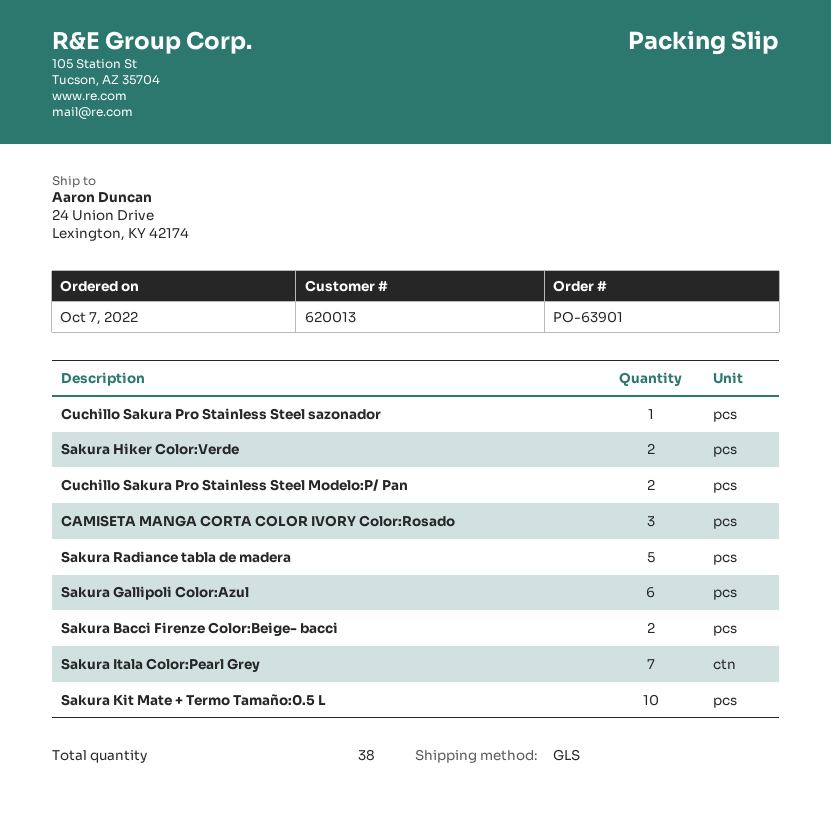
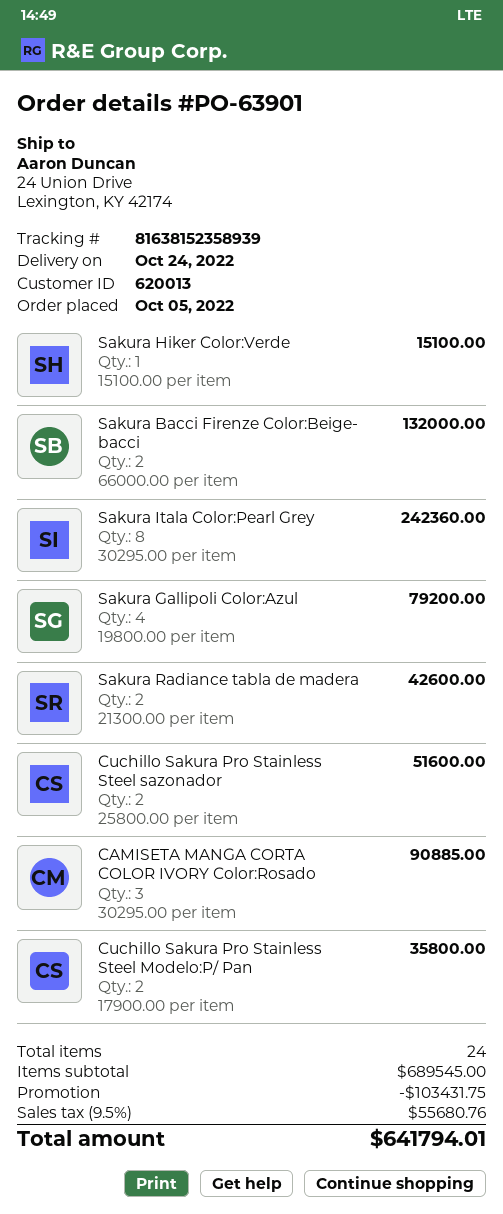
order date: 2022-10-07 -> 2022-10-05
Cuchillo Sakura Pro Stainless Steel sazonador: 1 -> 2
Sakura Hiker Color:Verde: 2 -> 1
Sakura Radiance tabla de madera: 5 -> 2
Sakura Gallipoli Color:Azul: 6 -> 4
Sakura Itala Color:Pearl Grey: 7 -> 8
Sakura Kit Mate + Termo Tamaño:0.5 L: 10 -> none
total quantity: 38 -> 24

